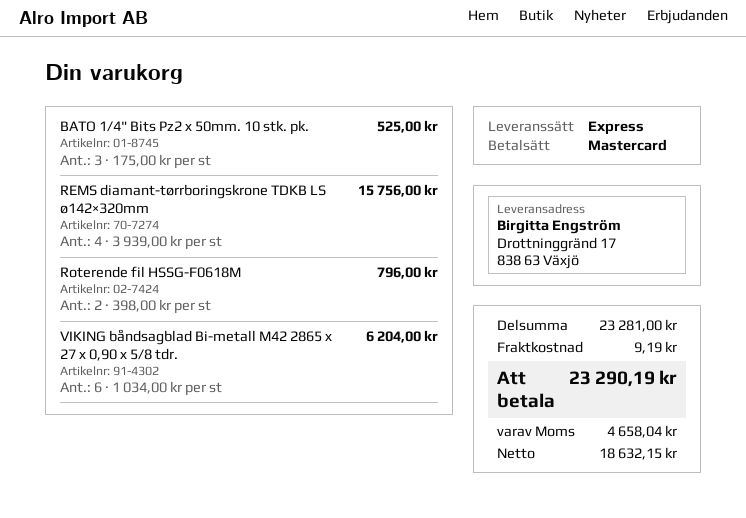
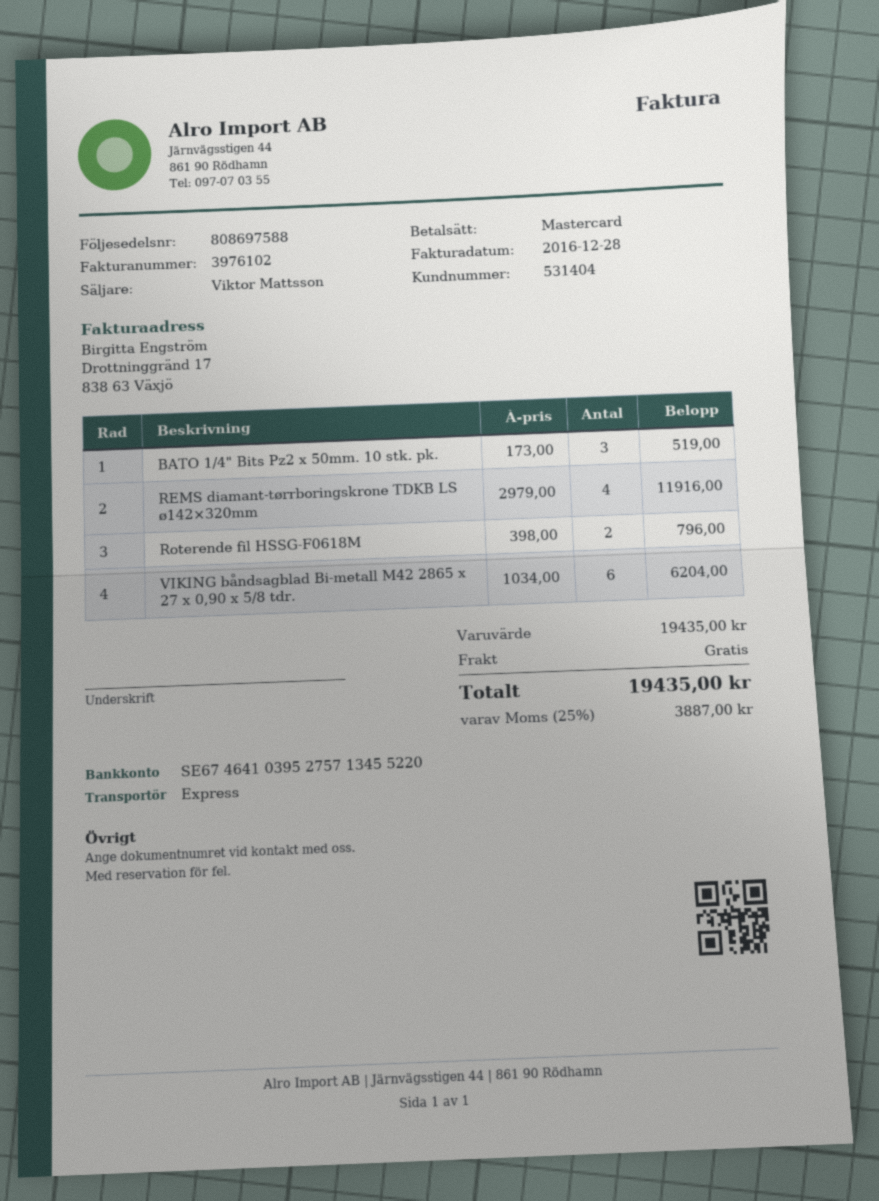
BATO 1/4" Bits Pz2 x 50mm. 10 stk. pk.: 3 x 175.00 = 525.00 -> 3 x 173.00 = 519.00
REMS diamant-tørrboringskrone TDKB LS ø142×320mm: 4 x 3939.00 = 15756.00 -> 4 x 2979.00 = 11916.00
subtotal: 23281.00 -> 19435.00
shipping: 9.19 -> 0.00
tax: 4658.04 -> 3887.00
total: 23290.19 -> 19435.00

